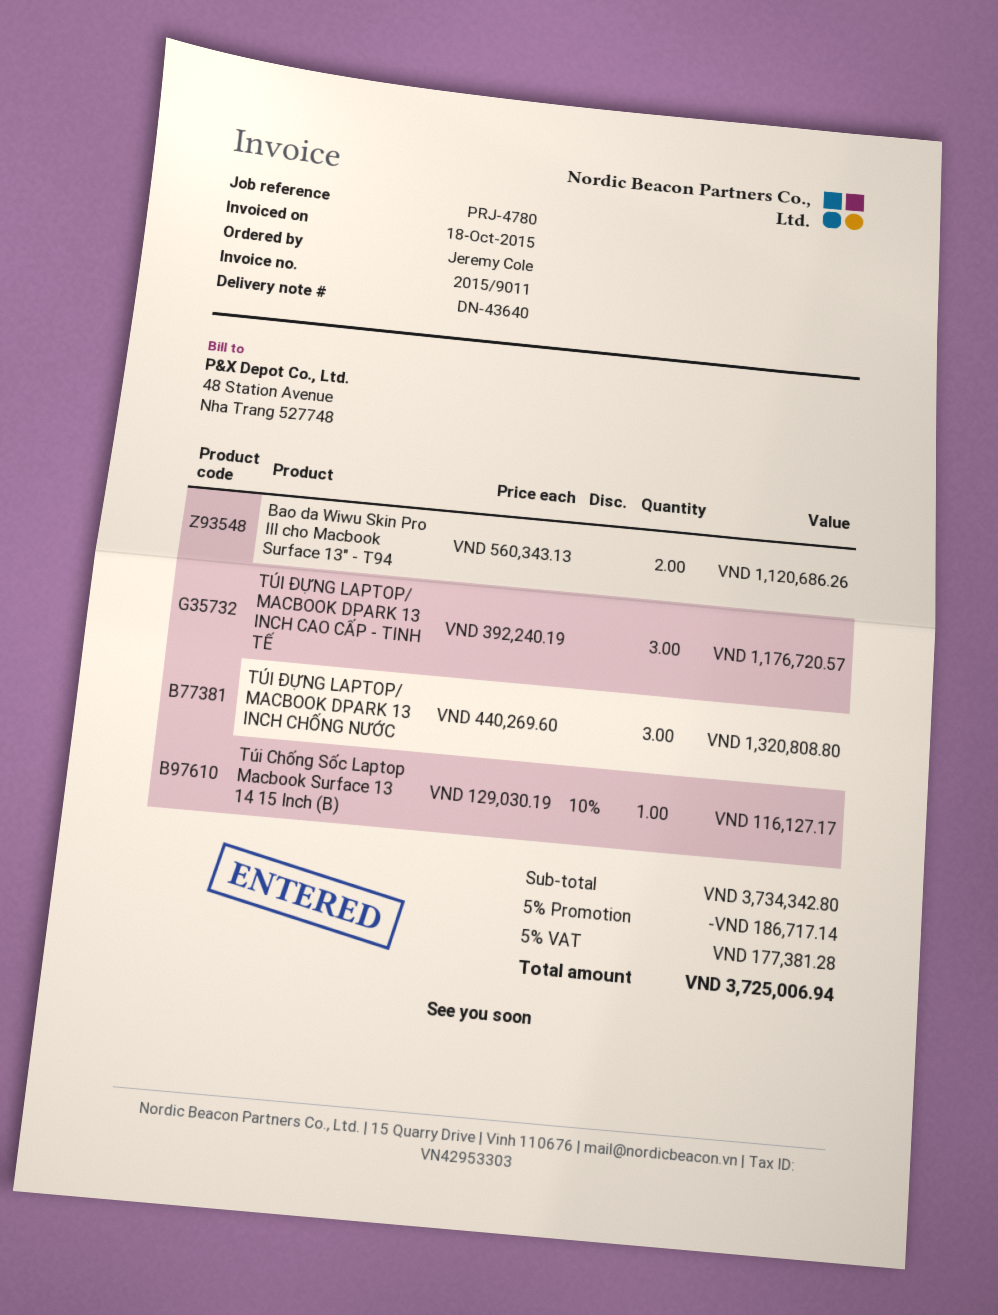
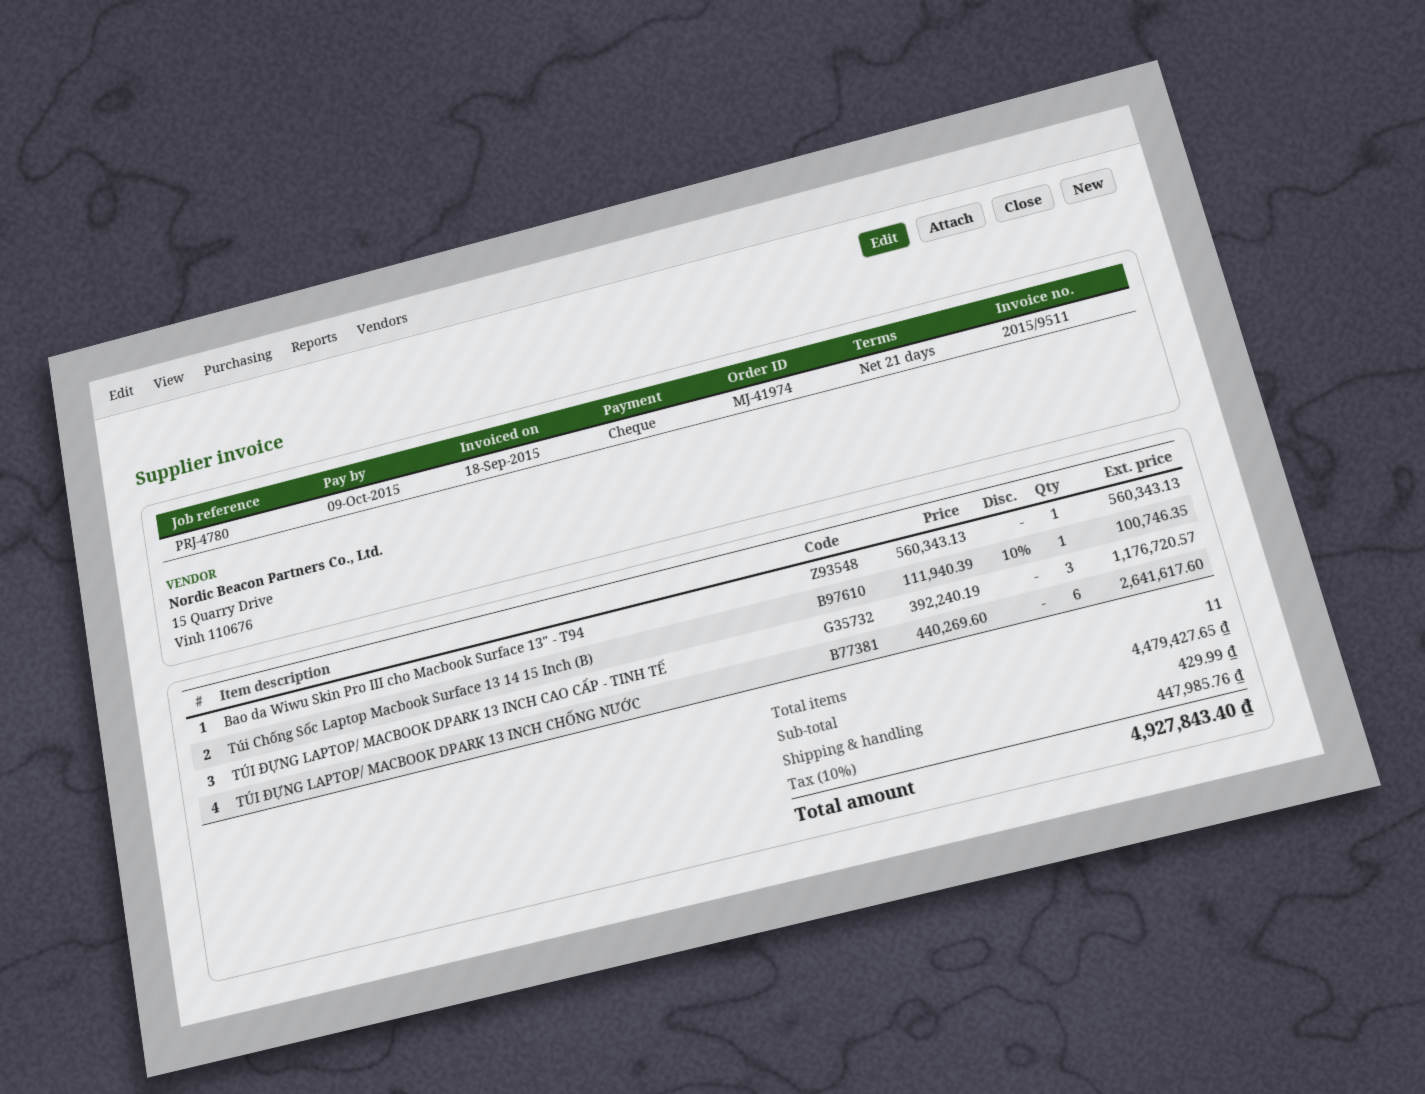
invoice number: 2015/9011 -> 2015/9511
invoice date: 2015-10-18 -> 2015-09-18
Bao da Wiwu Skin Pro III cho Macbook Surface 13" - T94: 2 x 560343.13 = 1120686.26 -> 1 x 560343.13 = 560343.13
TÚI ĐỰNG LAPTOP/ MACBOOK DPARK 13 INCH CHỐNG NƯỚC: 3 x 440269.60 = 1320808.80 -> 6 x 440269.60 = 2641617.60
Túi Chống Sốc Laptop Macbook Surface 13 14 15 Inch (B): 1 x 129030.19 - 10% = 116127.17 -> 1 x 111940.39 - 10% = 100746.35
subtotal: 3734342.80 -> 4479427.65
discount: 5% = 186717.14 -> none
shipping: none -> 429.99
tax: 5% = 177381.28 -> 10% = 447985.76
total: 3725006.94 -> 4927843.40

